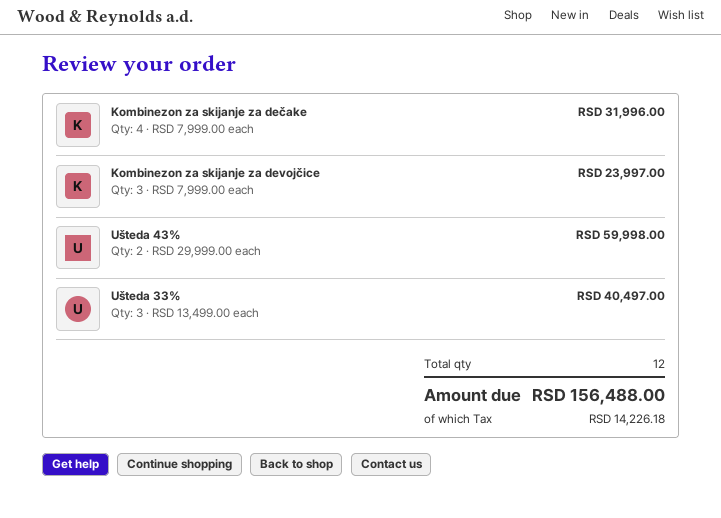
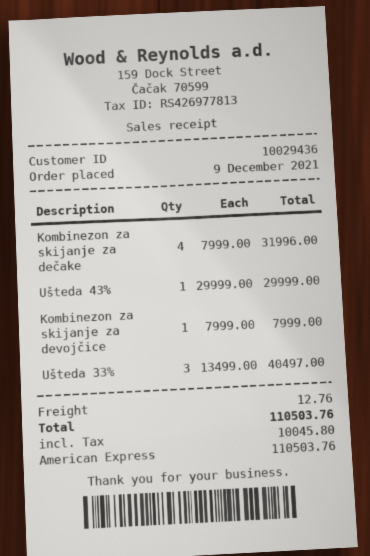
Kombinezon za skijanje za devojčice: 3 x 7999.00 = 23997.00 -> 1 x 7999.00 = 7999.00
Ušteda 43%: 2 x 29999.00 = 59998.00 -> 1 x 29999.00 = 29999.00
shipping: none -> 12.76
tax: 14226.18 -> 10045.80
total: 156488.00 -> 110503.76

